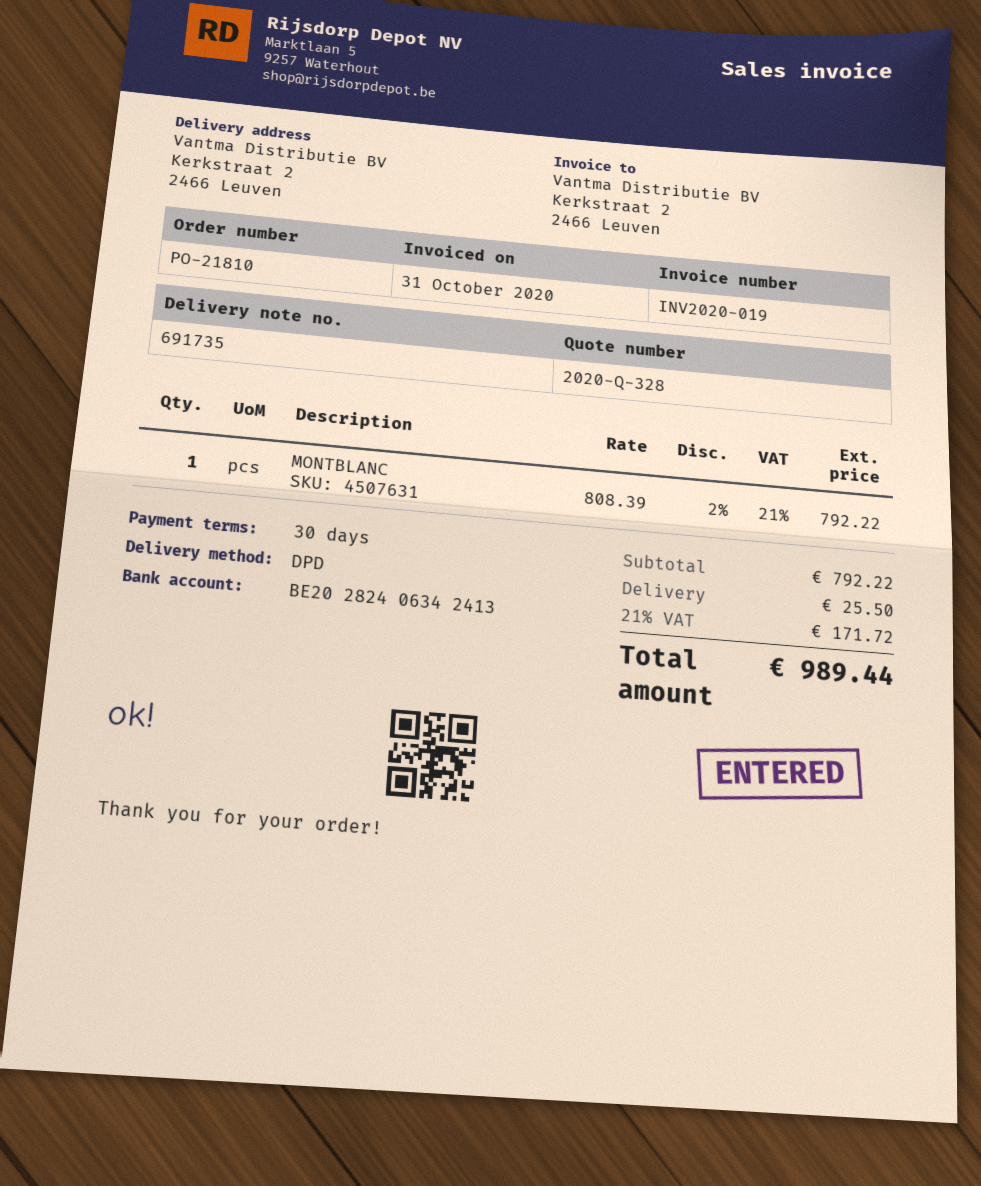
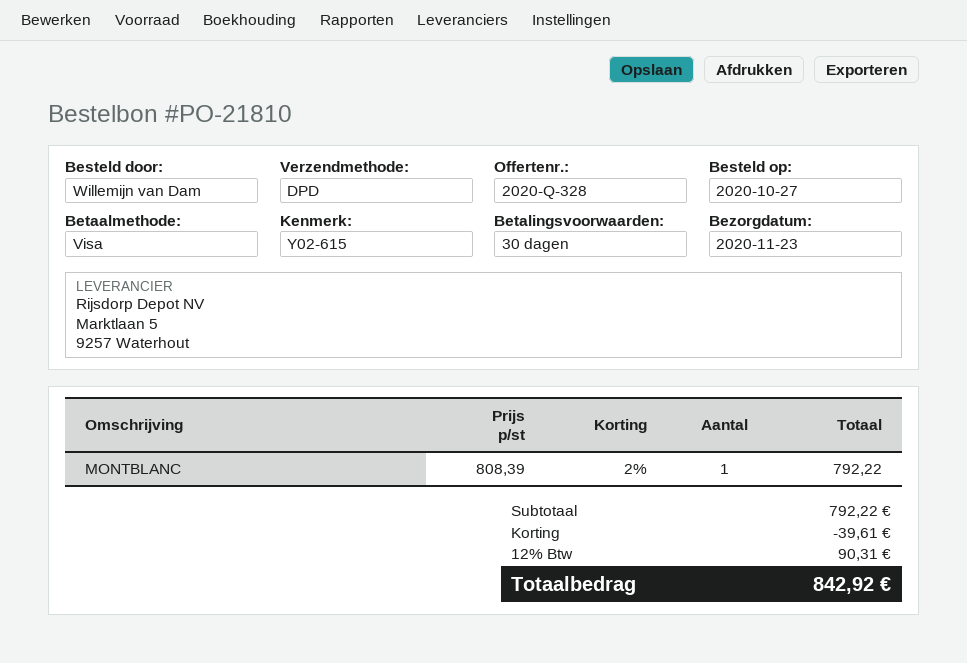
discount: none -> 39.61
shipping: 25.50 -> none
tax: 21% = 171.72 -> 12% = 90.31
total: 989.44 -> 842.92

